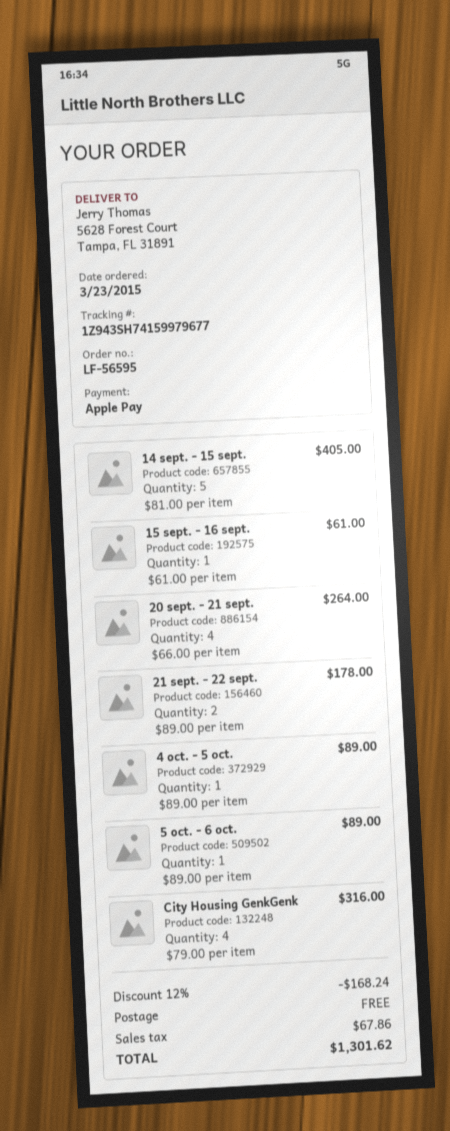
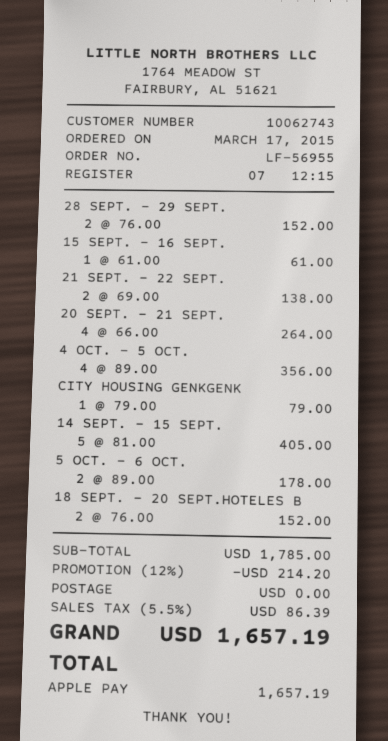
order number: LF-56595 -> LF-56955
order date: 2015-03-23 -> 2015-03-17
21 sept. - 22 sept.: 2 x 89.00 = 178.00 -> 2 x 69.00 = 138.00
4 oct. - 5 oct.: 1 x 89.00 = 89.00 -> 4 x 89.00 = 356.00
5 oct. - 6 oct.: 1 x 89.00 = 89.00 -> 2 x 89.00 = 178.00
City Housing GenkGenk: 4 x 79.00 = 316.00 -> 1 x 79.00 = 79.00
28 SEPT. - 29 SEPT.: none -> 2 x 76.00 = 152.00
18 SEPT. - 20 SEPT.HOTELES B: none -> 2 x 76.00 = 152.00
discount: 12% = 168.24 -> 12% = 214.20
tax: 67.86 -> 86.39
total: 1301.62 -> 1657.19

